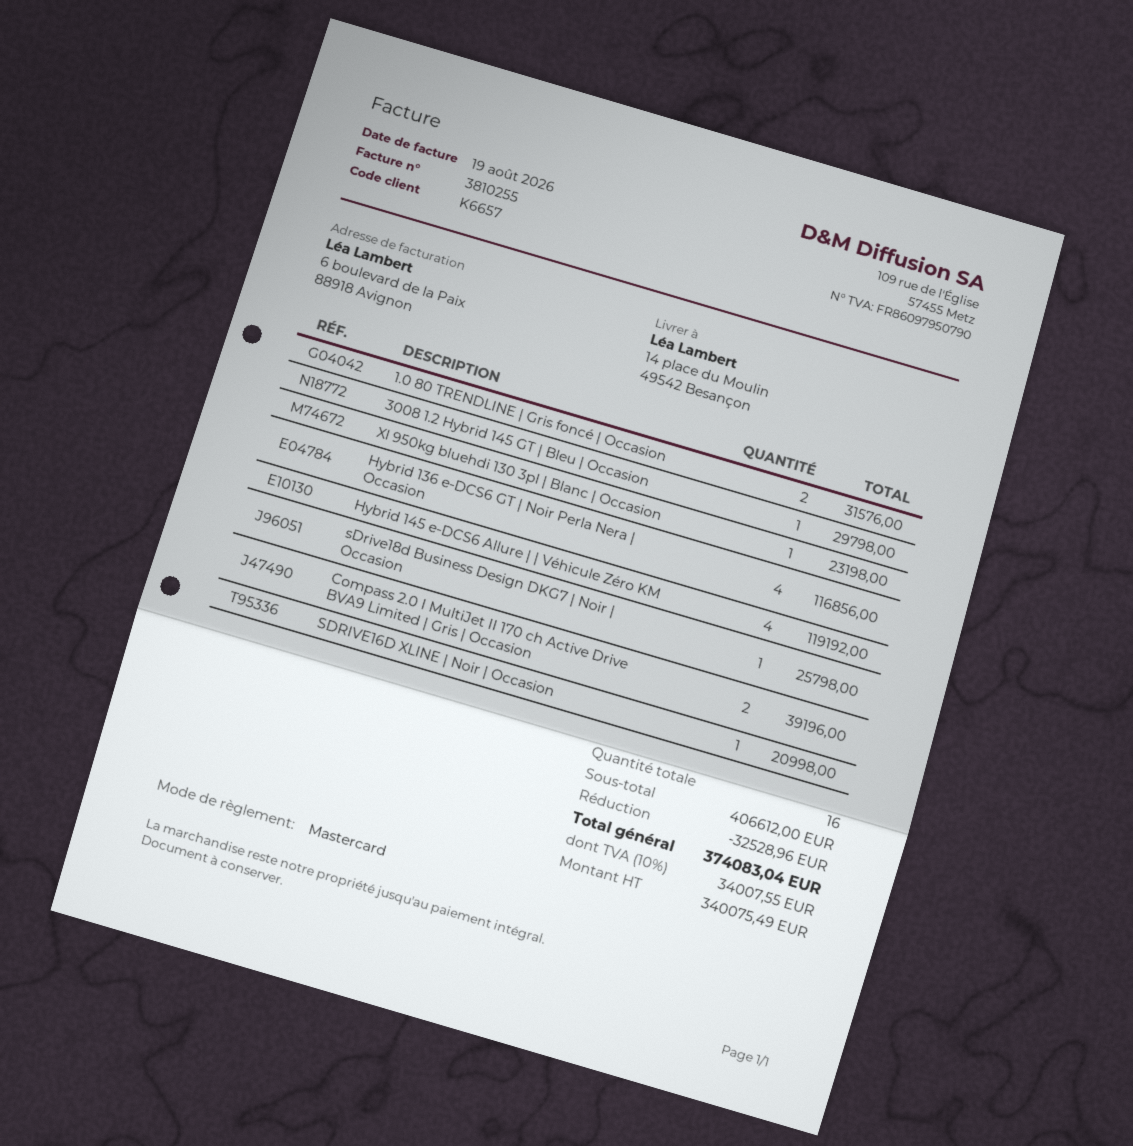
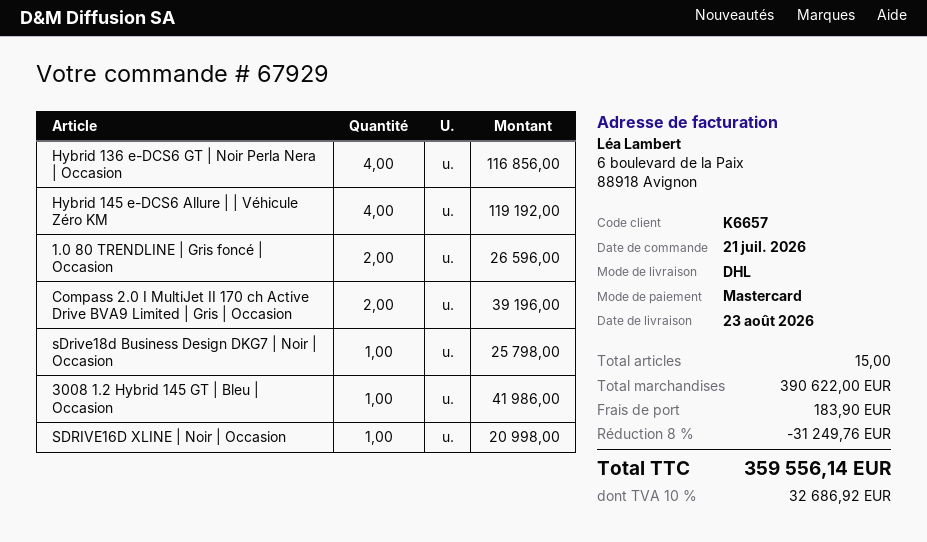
1.0 80 TRENDLINE | Gris foncé | Occasion: 2 for 31576.00 -> 2 for 26596.00
3008 1.2 Hybrid 145 GT | Bleu | Occasion: 1 for 29798.00 -> 1 for 41986.00
Xl 950kg bluehdi 130 3pl | Blanc | Occasion: 1 for 23198.00 -> none
total quantity: 16 -> 15
subtotal: 406612.00 -> 390622.00
discount: 32528.96 -> 31249.76
shipping: none -> 183.90
tax: 10% = 34007.55 -> 10% = 32686.92
total: 374083.04 -> 359556.14

